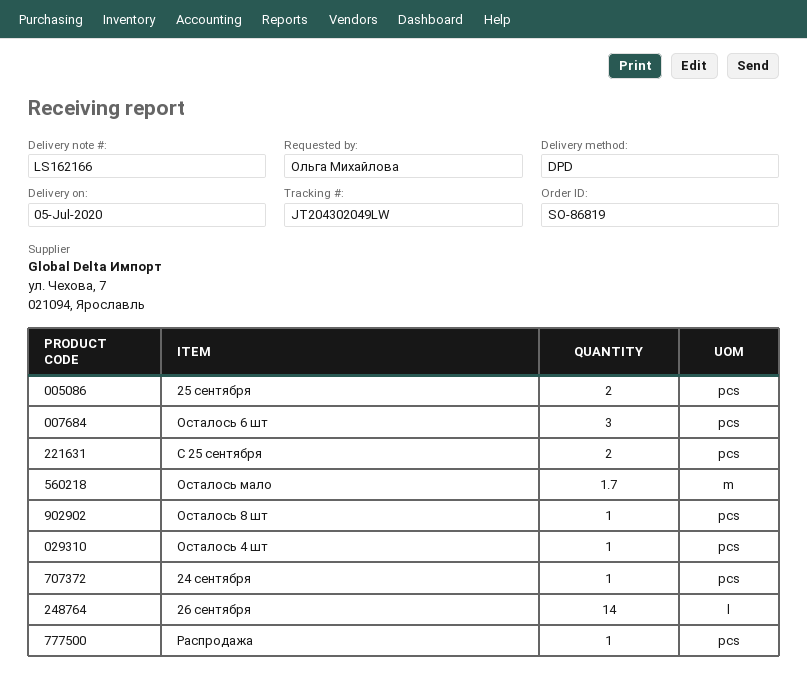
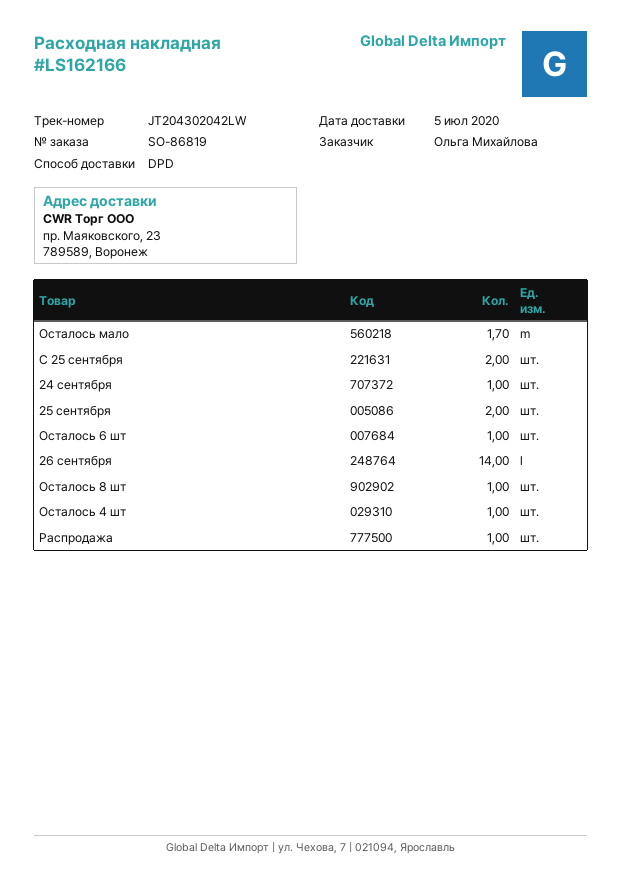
tracking number: JT204302049LW -> JT204302042LW
Осталось 6 шт: 3 -> 1

